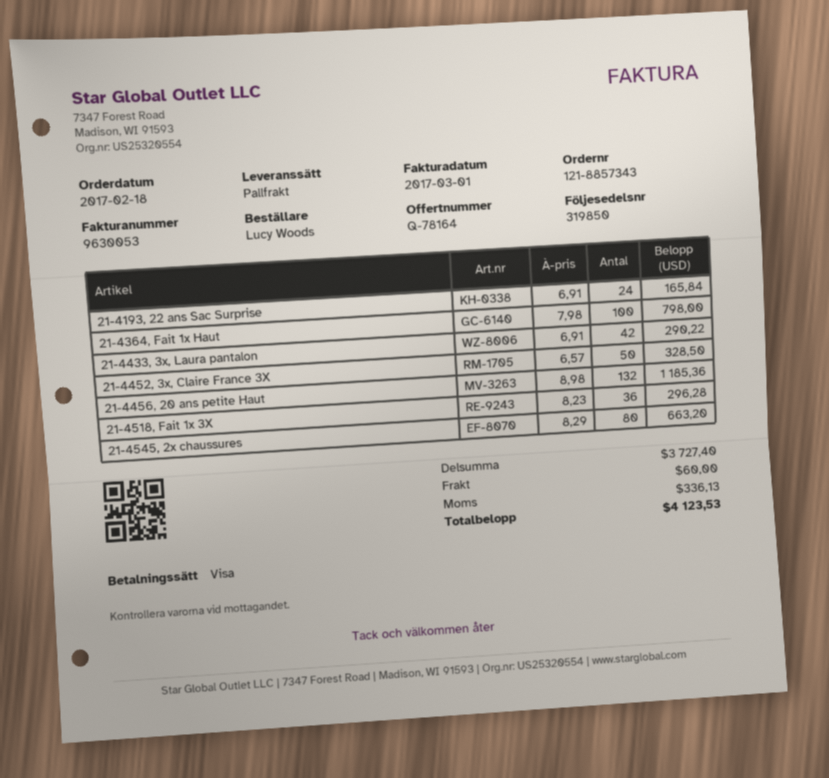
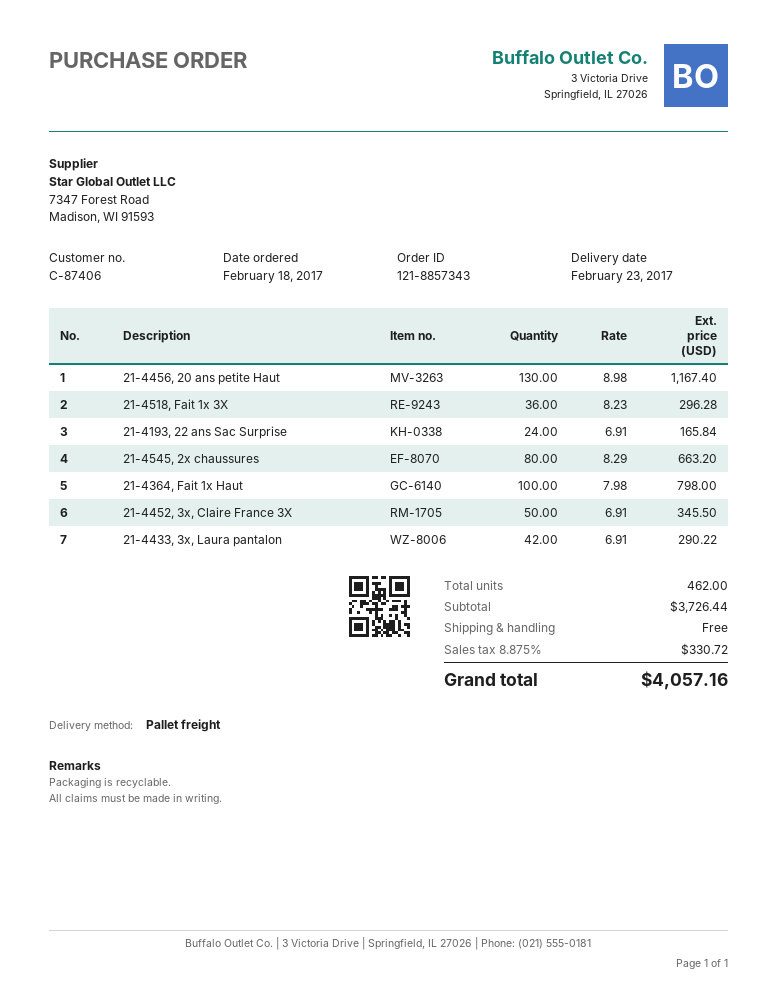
21-4452, 3x, Claire France 3X: 50 x 6.57 = 328.50 -> 50 x 6.91 = 345.50
21-4456, 20 ans petite Haut: 132 x 8.98 = 1185.36 -> 130 x 8.98 = 1167.40
subtotal: 3727.40 -> 3726.44
shipping: 60.00 -> 0.00
tax: 336.13 -> 330.72
total: 4123.53 -> 4057.16

